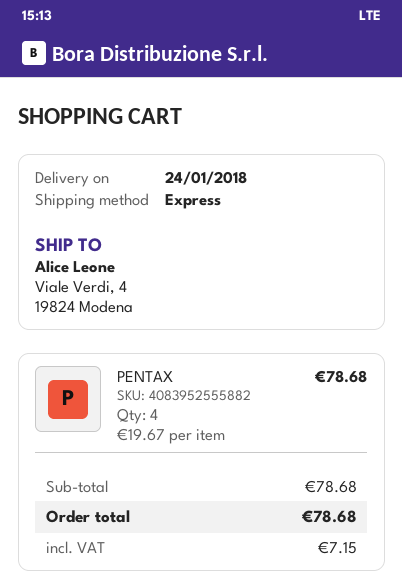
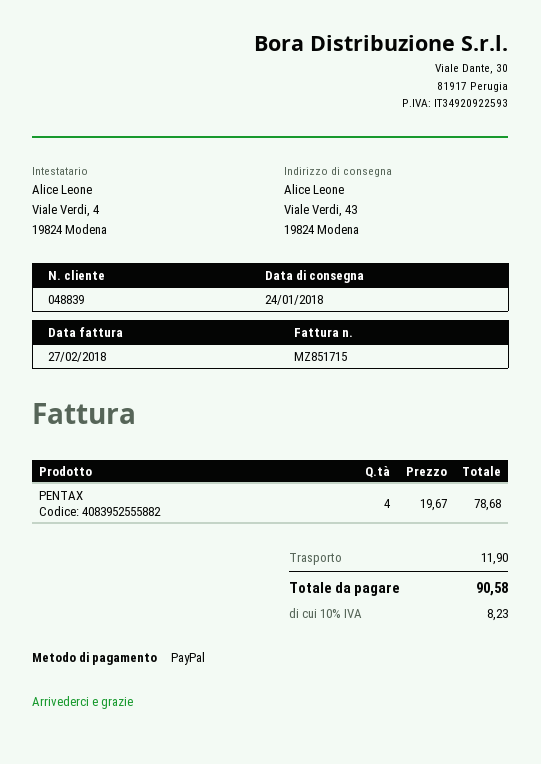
ship to: Viale Verdi, 4, 19824 Modena -> Viale Verdi, 43, 19824 Modena
shipping: none -> 11.90
tax: 7.15 -> 8.23
total: 78.68 -> 90.58

